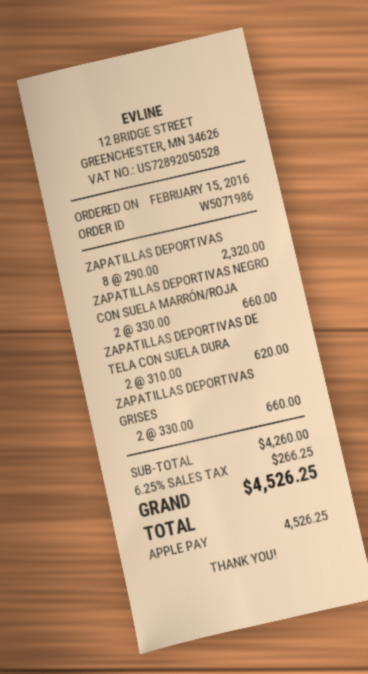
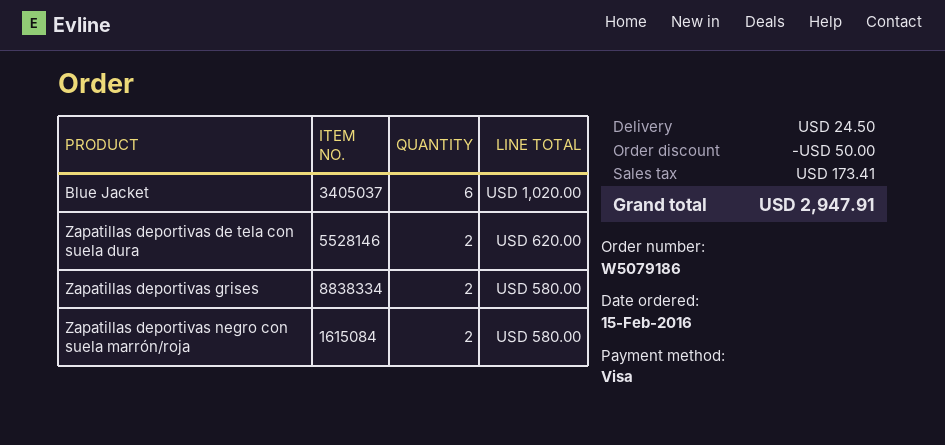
order number: W5071986 -> W5079186
payment method: Apple Pay -> Visa
ZAPATILLAS DEPORTIVAS: 8 for 2320.00 -> none
ZAPATILLAS DEPORTIVAS NEGRO CON SUELA MARRÓN/ROJA: 2 for 660.00 -> 2 for 580.00
ZAPATILLAS DEPORTIVAS GRISES: 2 for 660.00 -> 2 for 580.00
Blue Jacket: none -> 6 for 1020.00
discount: none -> 50.00
shipping: none -> 24.50
tax: 266.25 -> 173.41
total: 4526.25 -> 2947.91

